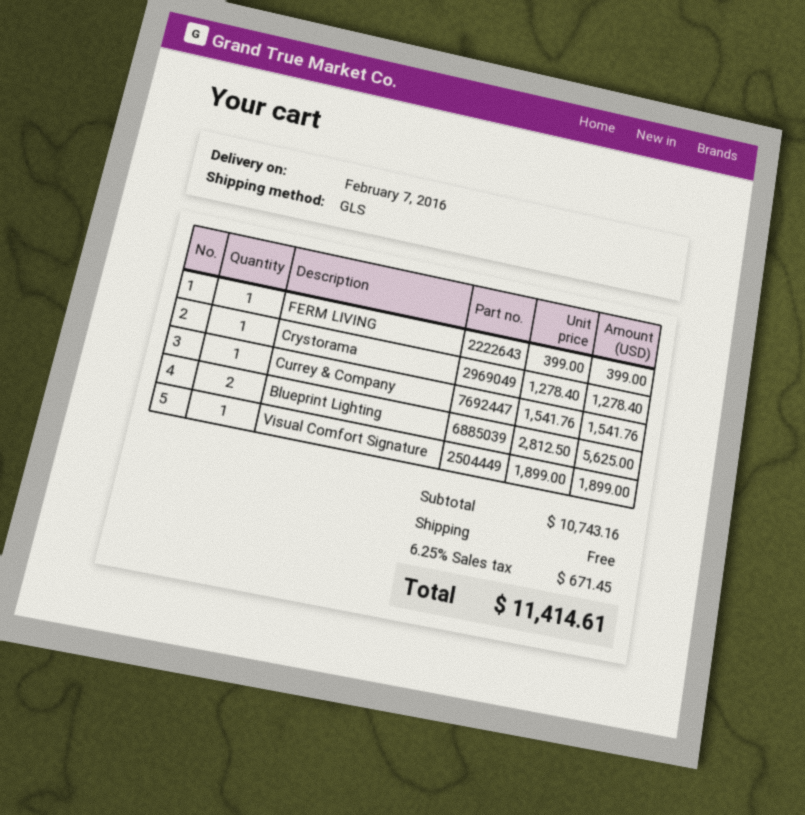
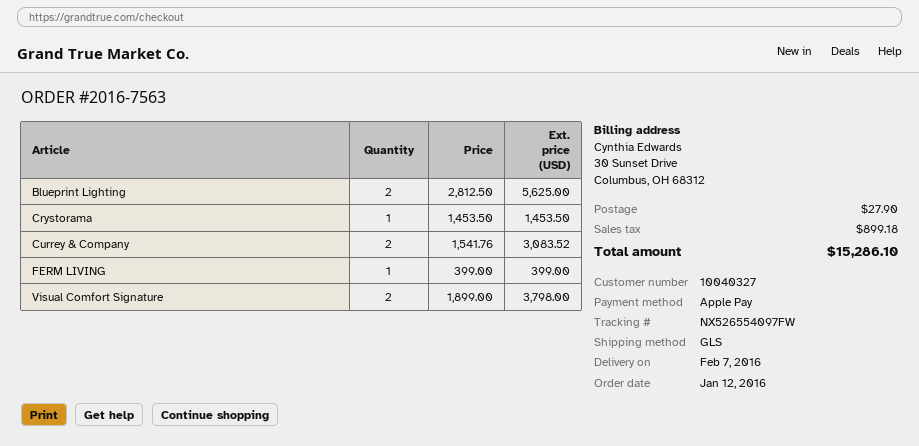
Crystorama: 1 x 1278.40 = 1278.40 -> 1 x 1453.50 = 1453.50
Currey & Company: 1 x 1541.76 = 1541.76 -> 2 x 1541.76 = 3083.52
Visual Comfort Signature: 1 x 1899.00 = 1899.00 -> 2 x 1899.00 = 3798.00
shipping: 0.00 -> 27.90
tax: 671.45 -> 899.18
total: 11414.61 -> 15286.10

